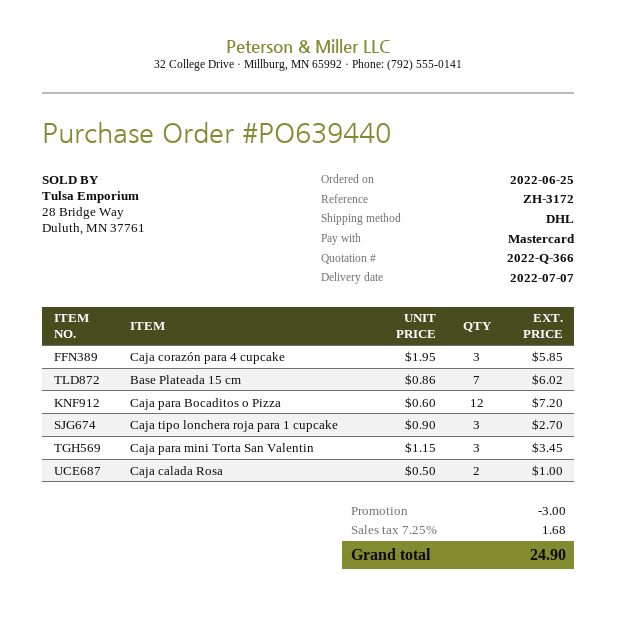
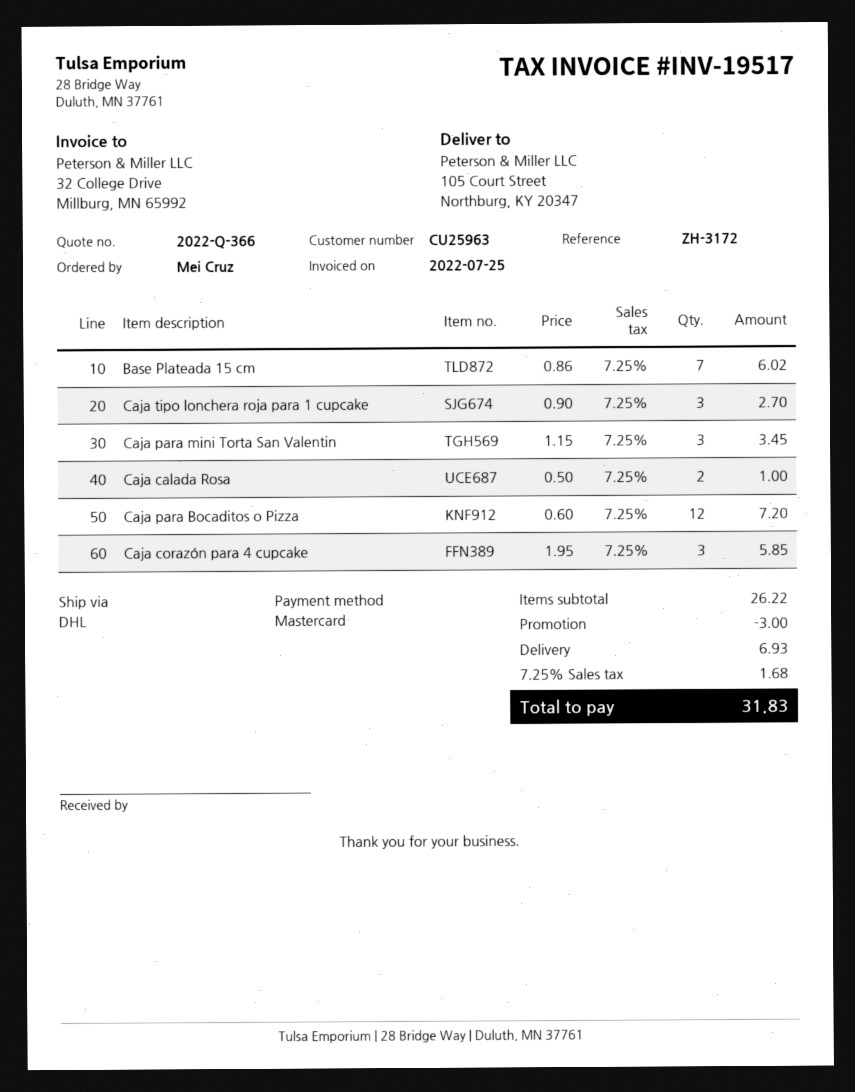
shipping: none -> 6.93
total: 24.90 -> 31.83

